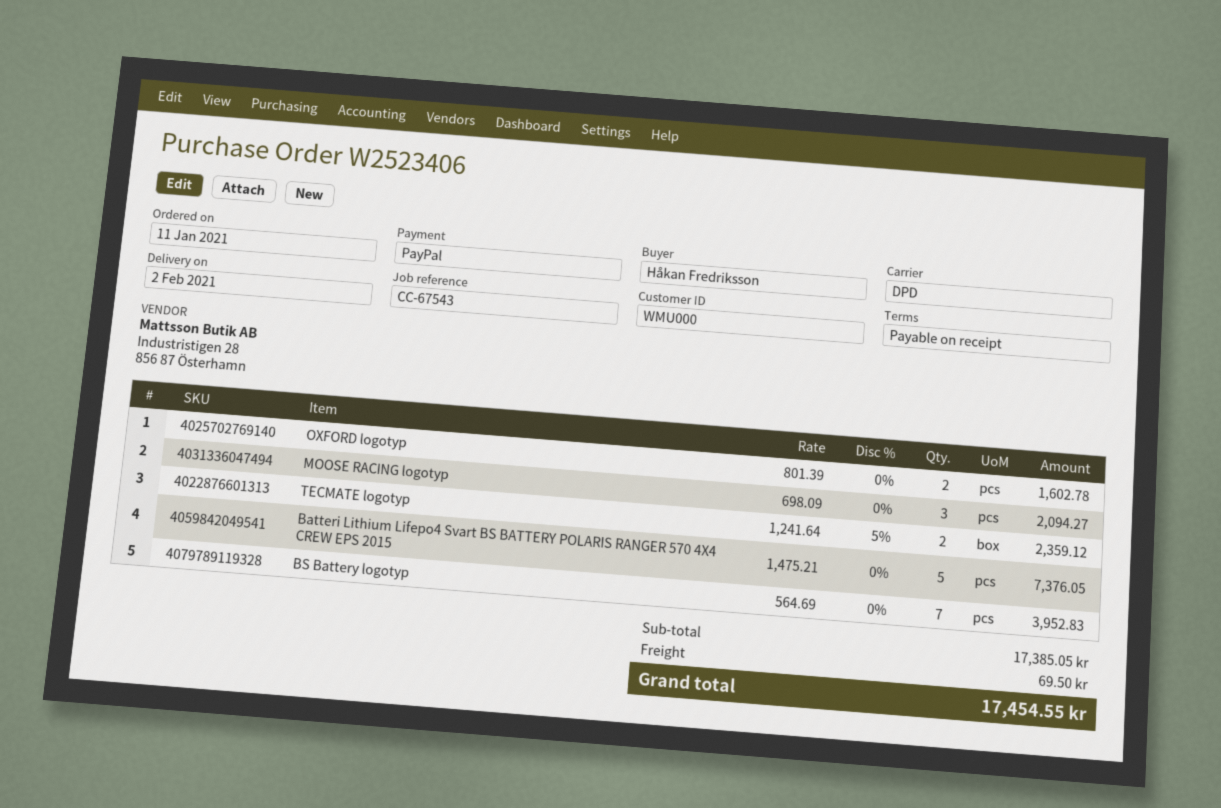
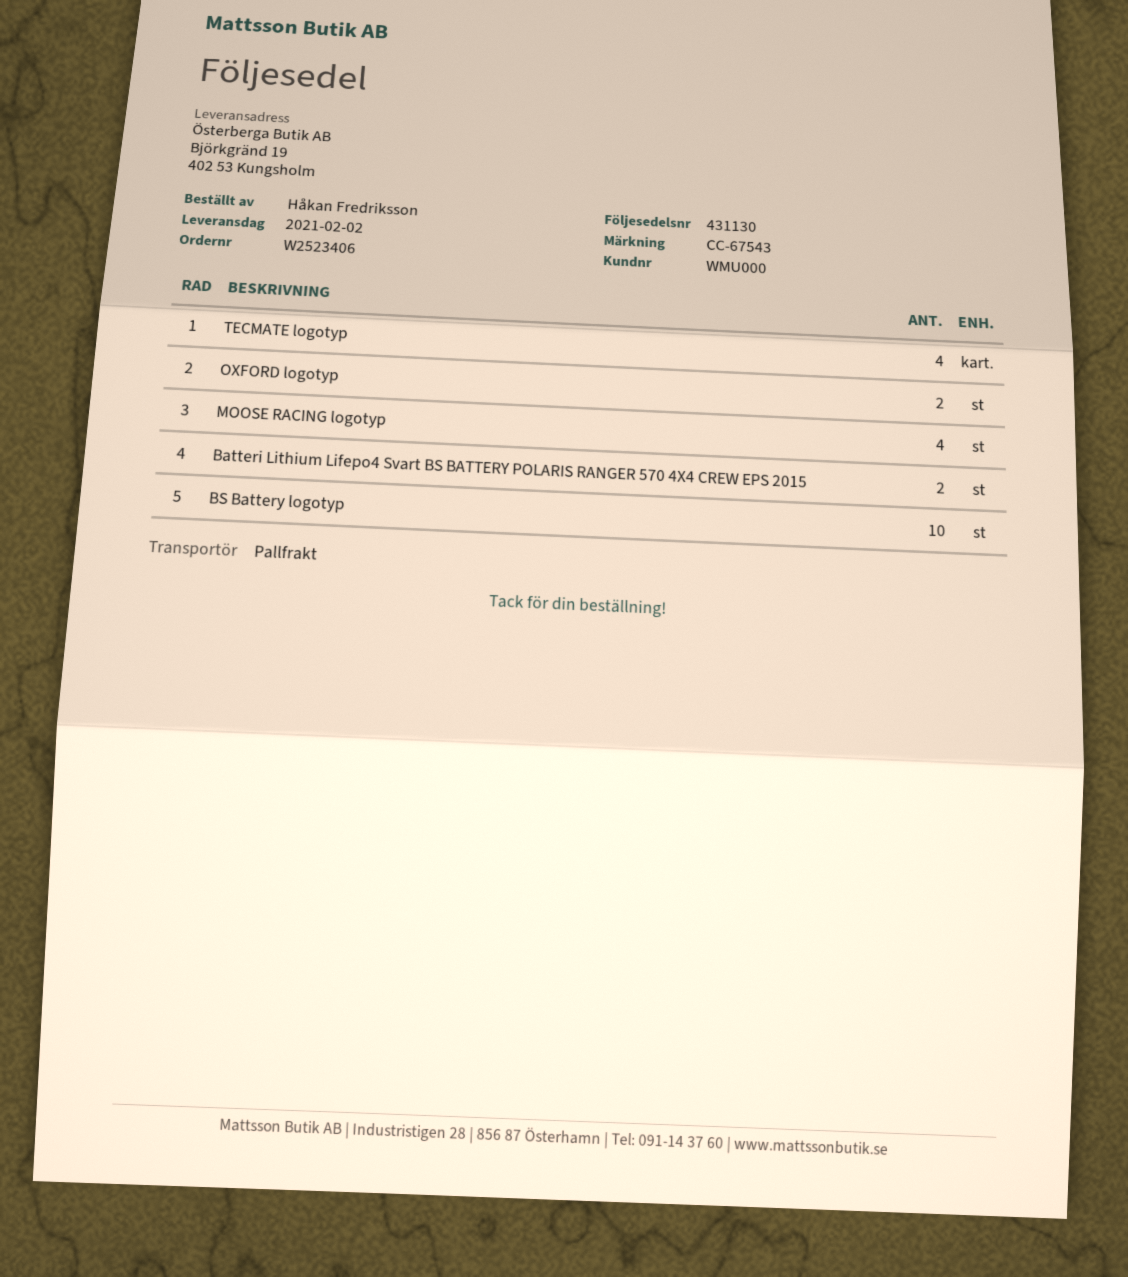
shipping method: DPD -> pallet freight
MOOSE RACING logotyp: 3 -> 4
TECMATE logotyp: 2 -> 4
Batteri Lithium Lifepo4 Svart BS BATTERY POLARIS RANGER 570 4X4 CREW EPS 2015: 5 -> 2
BS Battery logotyp: 7 -> 10

